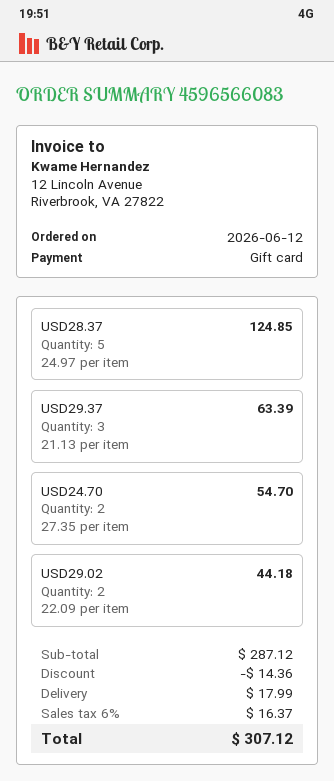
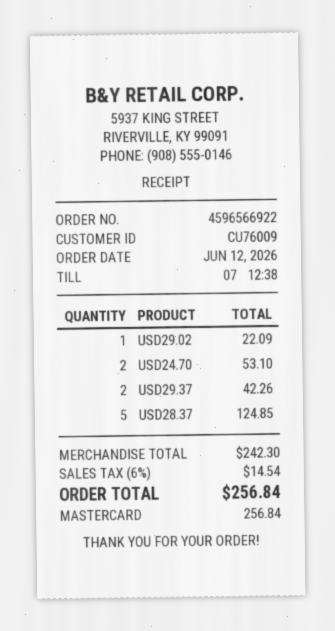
order number: 4596566083 -> 4596566922
payment method: gift card -> Mastercard
USD29.37: 3 for 63.39 -> 2 for 42.26
USD24.70: 2 for 54.70 -> 2 for 53.10
USD29.02: 2 for 44.18 -> 1 for 22.09
subtotal: 287.12 -> 242.30
discount: 14.36 -> none
shipping: 17.99 -> none
tax: 6% = 16.37 -> 6% = 14.54
total: 307.12 -> 256.84

